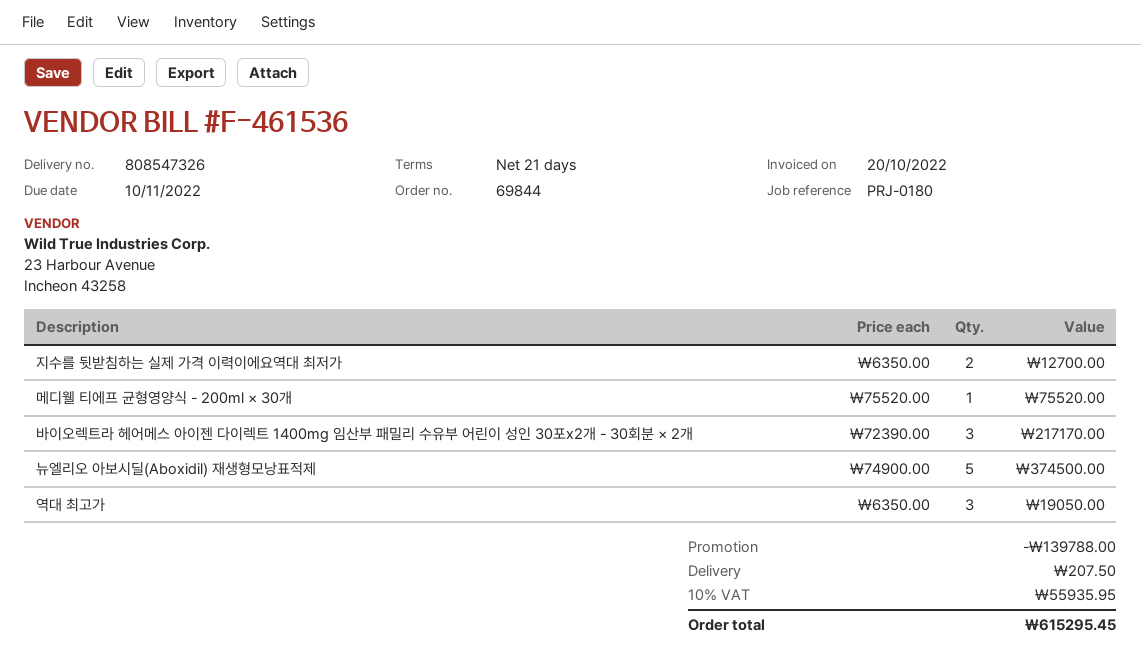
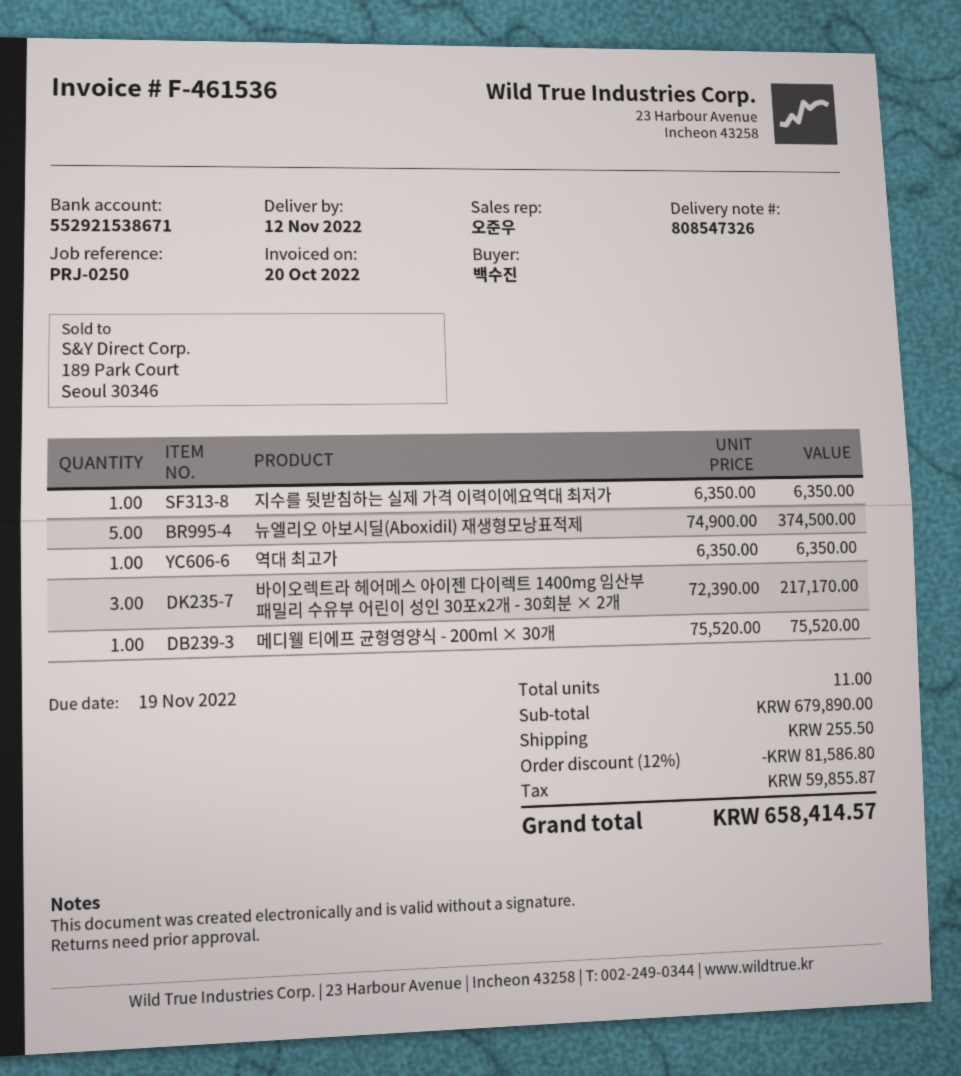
due date: 2022-11-10 -> 2022-11-19
reference: PRJ-0180 -> PRJ-0250
지수를 뒷받침하는 실제 가격 이력이에요역대 최저가: 2 x 6350.00 = 12700.00 -> 1 x 6350.00 = 6350.00
역대 최고가: 3 x 6350.00 = 19050.00 -> 1 x 6350.00 = 6350.00
discount: 139788.00 -> 81586.80
shipping: 207.50 -> 255.50
tax: 55935.95 -> 59855.87
total: 615295.45 -> 658414.57

